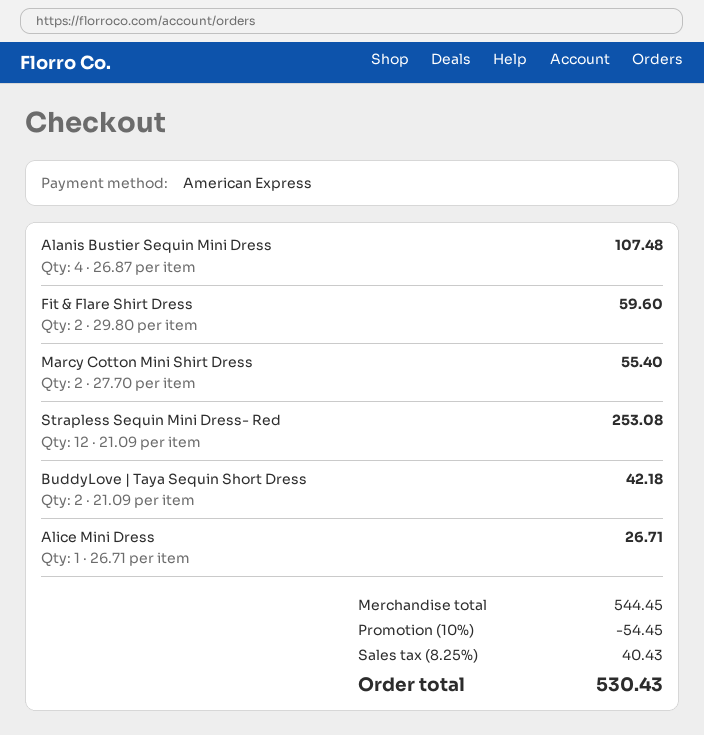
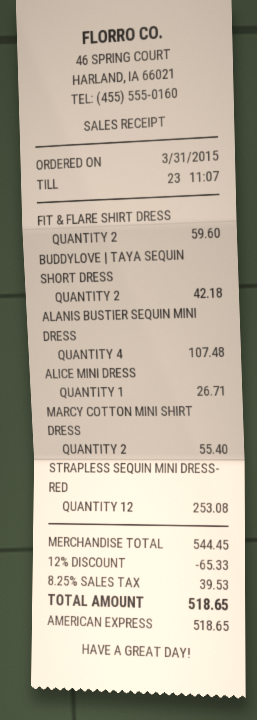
discount: 10% = 54.45 -> 12% = 65.33
tax: 8.25% = 40.43 -> 8.25% = 39.53
total: 530.43 -> 518.65

